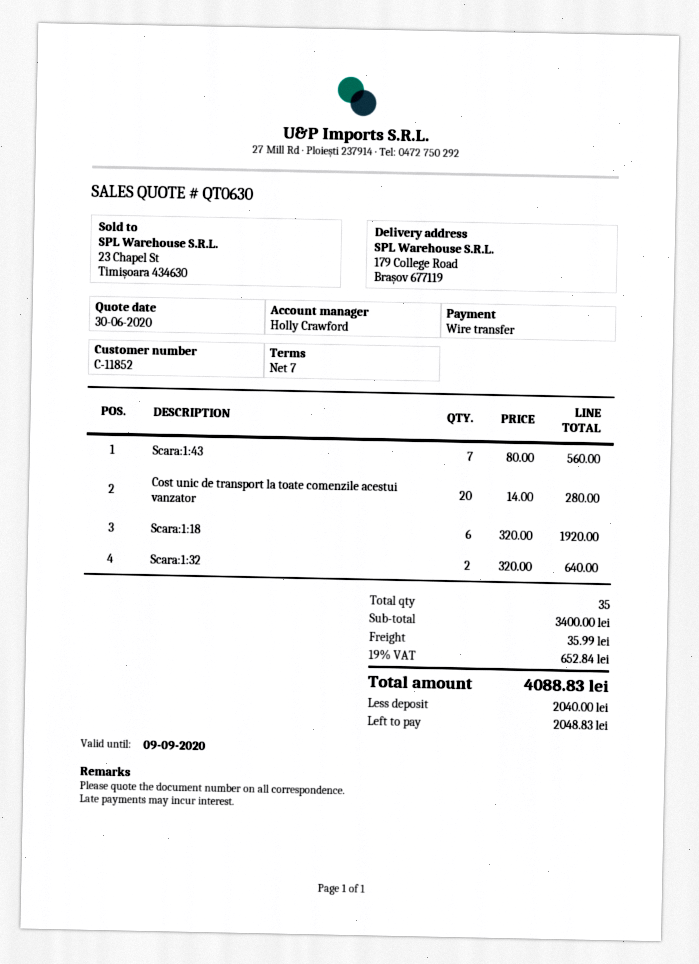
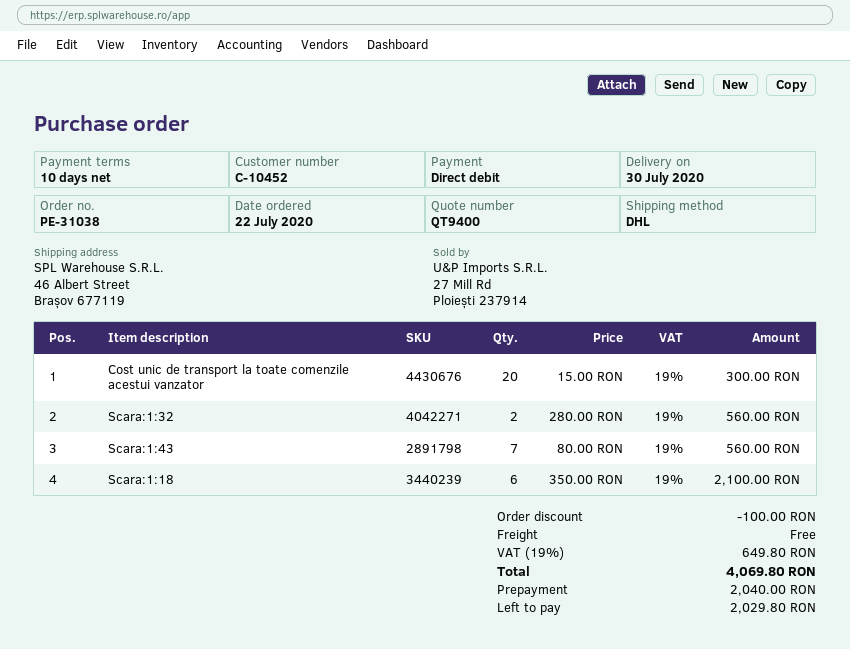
quote number: QT0630 -> QT9400
payment terms: 7 days -> 10 days
customer number: C-11852 -> C-10452
payment method: bank transfer -> direct debit
ship to: 179 College Road, Brașov 677119 -> 46 Albert Street, Brașov 677119
Cost unic de transport la toate comenzile acestui vanzator: 20 x 14.00 = 280.00 -> 20 x 15.00 = 300.00
Scara:1:18: 6 x 320.00 = 1920.00 -> 6 x 350.00 = 2100.00
Scara:1:32: 2 x 320.00 = 640.00 -> 2 x 280.00 = 560.00
discount: none -> 100.00
shipping: 35.99 -> 0.00
tax: 19% = 652.84 -> 19% = 649.80
total: 4088.83 -> 4069.80
balance: 2048.83 -> 2029.80

